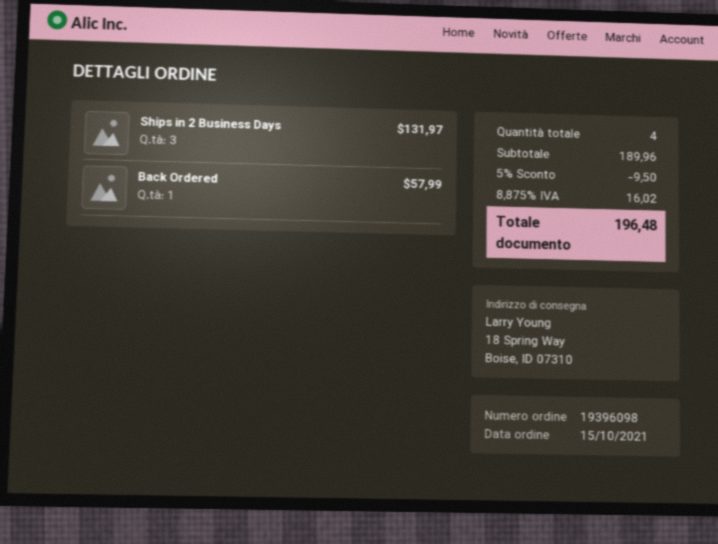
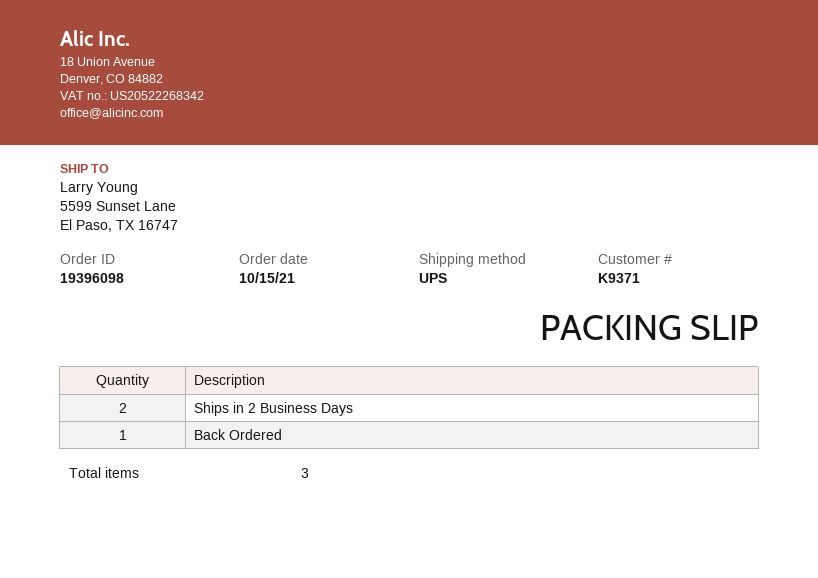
ship to: 18 Spring Way, Boise, ID 07310 -> 5599 Sunset Lane, El Paso, TX 16747
Ships in 2 Business Days: 3 -> 2
total quantity: 4 -> 3

